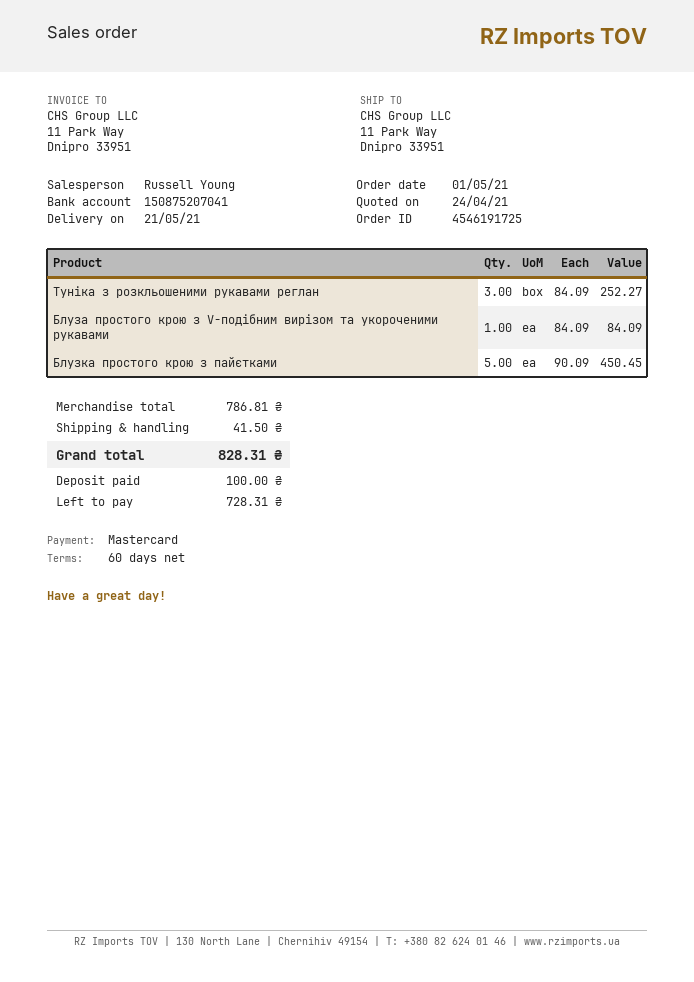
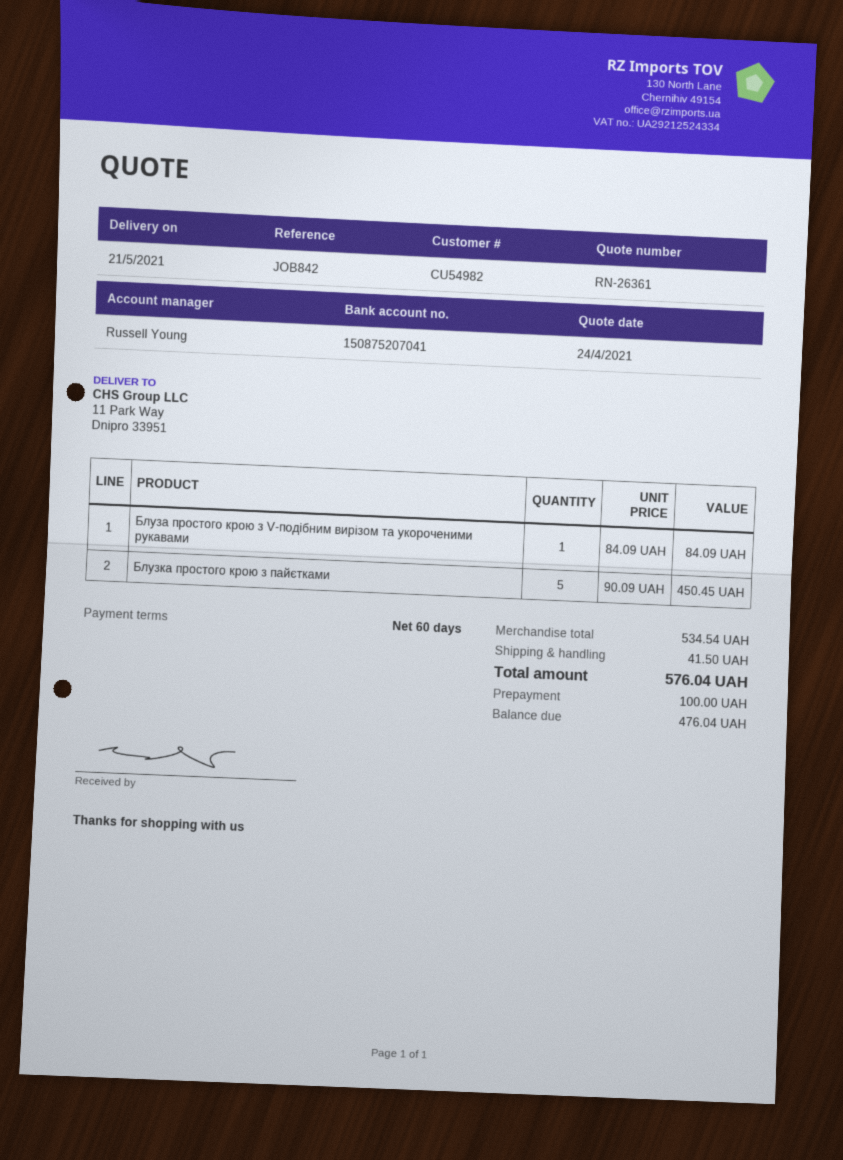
Туніка з розкльошеними рукавами реглан: 3 x 84.09 = 252.27 -> none
subtotal: 786.81 -> 534.54
total: 828.31 -> 576.04
balance: 728.31 -> 476.04

